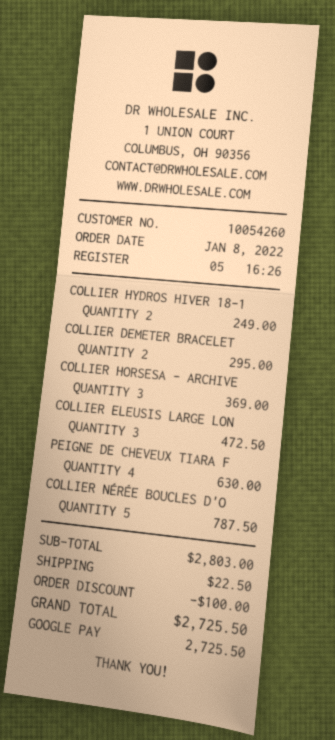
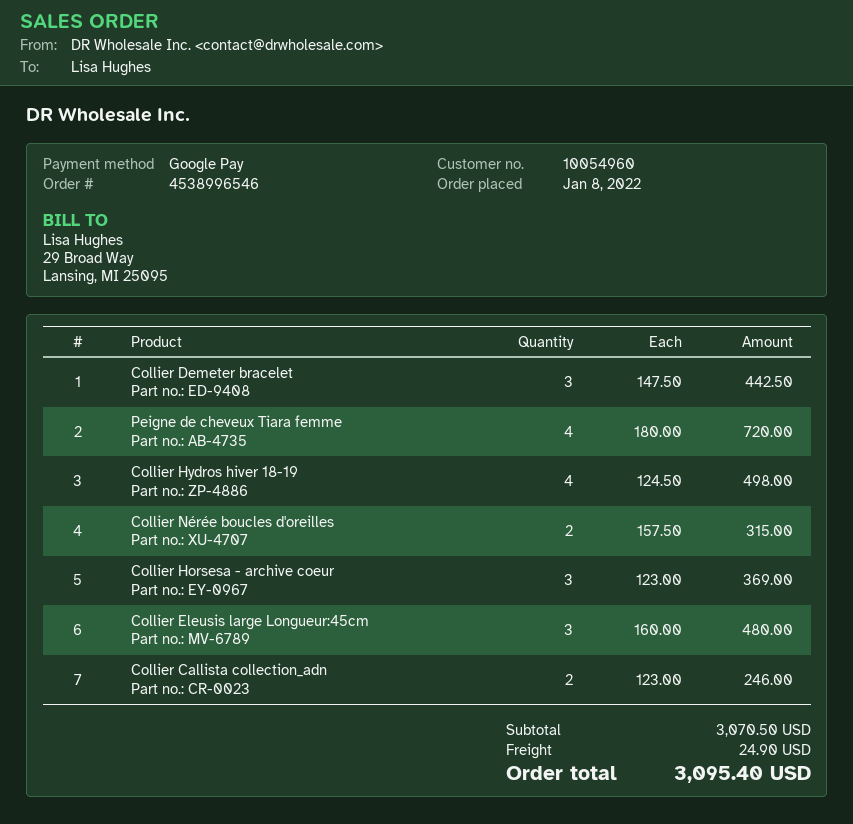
customer number: 10054260 -> 10054960
COLLIER HYDROS HIVER 18-1: 2 for 249.00 -> 4 for 498.00
COLLIER DEMETER BRACELET: 2 for 295.00 -> 3 for 442.50
COLLIER ELEUSIS LARGE LON: 3 for 472.50 -> 3 for 480.00
PEIGNE DE CHEVEUX TIARA F: 4 for 630.00 -> 4 for 720.00
COLLIER NÉRÉE BOUCLES D'O: 5 for 787.50 -> 2 for 315.00
Collier Callista collection_adn: none -> 2 for 246.00
subtotal: 2803.00 -> 3070.50
discount: 100.00 -> none
shipping: 22.50 -> 24.90
total: 2725.50 -> 3095.40

